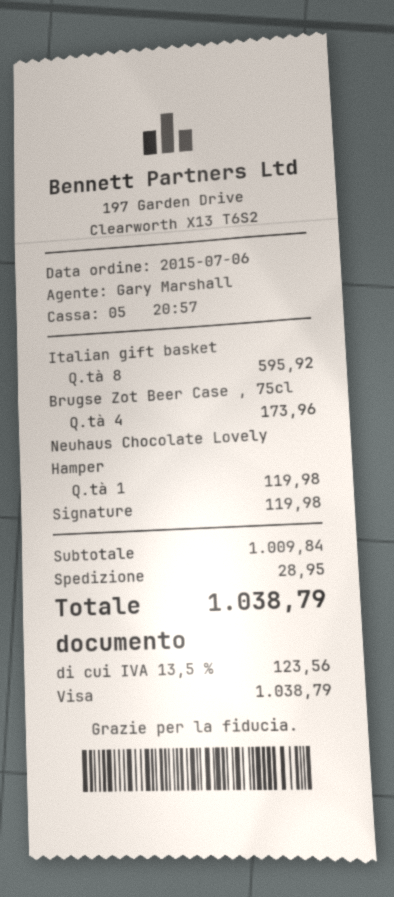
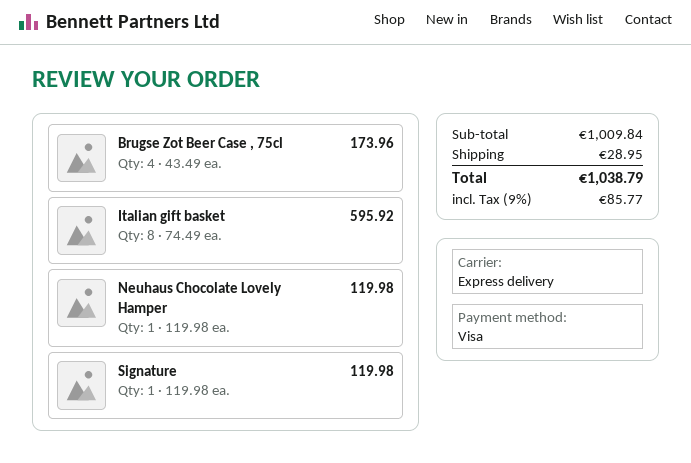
tax: 13.5% = 123.56 -> 9% = 85.77

